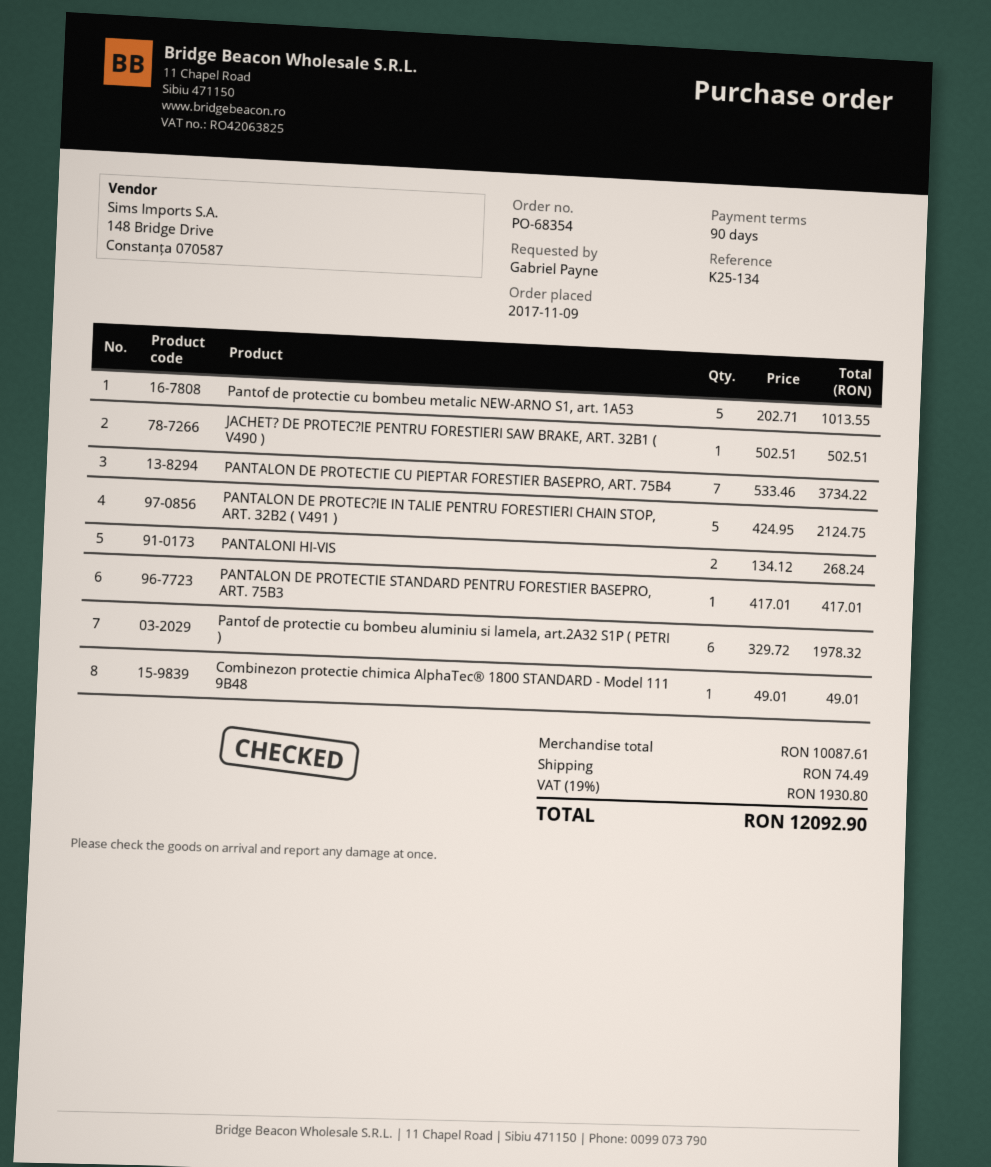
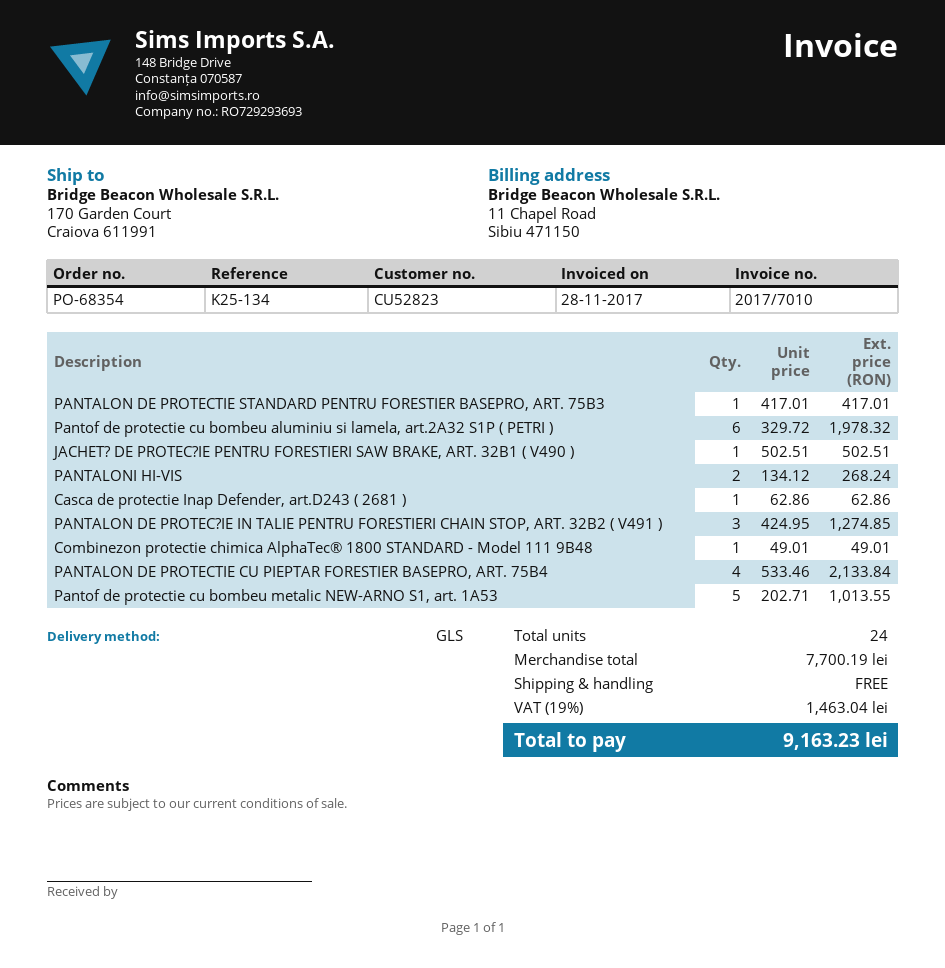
PANTALON DE PROTECTIE CU PIEPTAR FORESTIER BASEPRO, ART. 75B4: 7 x 533.46 = 3734.22 -> 4 x 533.46 = 2133.84
PANTALON DE PROTEC?IE IN TALIE PENTRU FORESTIERI CHAIN STOP, ART. 32B2 ( V491 ): 5 x 424.95 = 2124.75 -> 3 x 424.95 = 1274.85
Casca de protectie Inap Defender, art.D243 ( 2681 ): none -> 1 x 62.86 = 62.86
subtotal: 10087.61 -> 7700.19
shipping: 74.49 -> 0.00
tax: 19% = 1930.80 -> 19% = 1463.04
total: 12092.90 -> 9163.23

